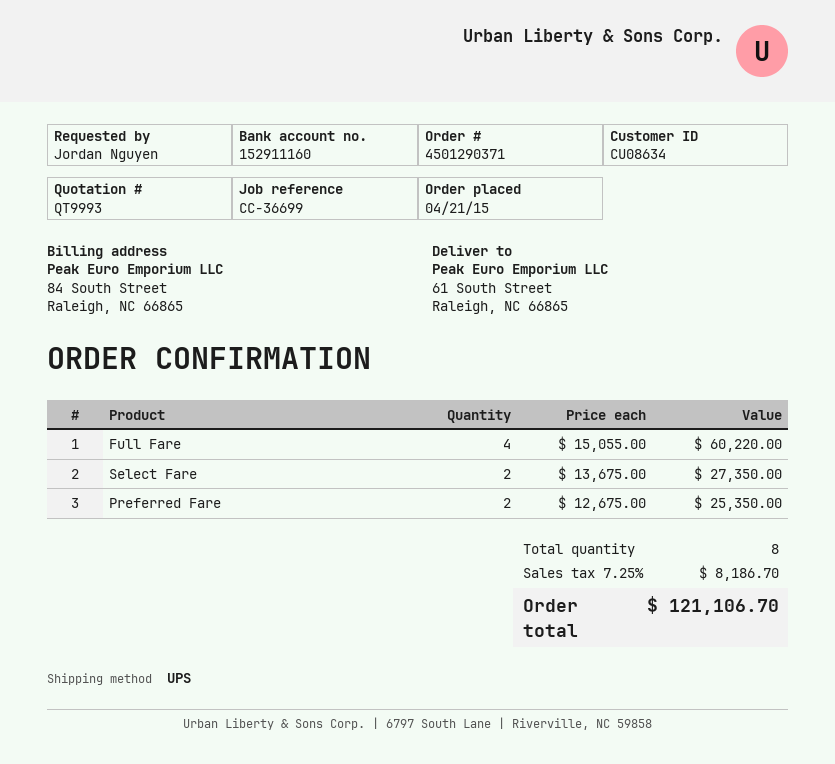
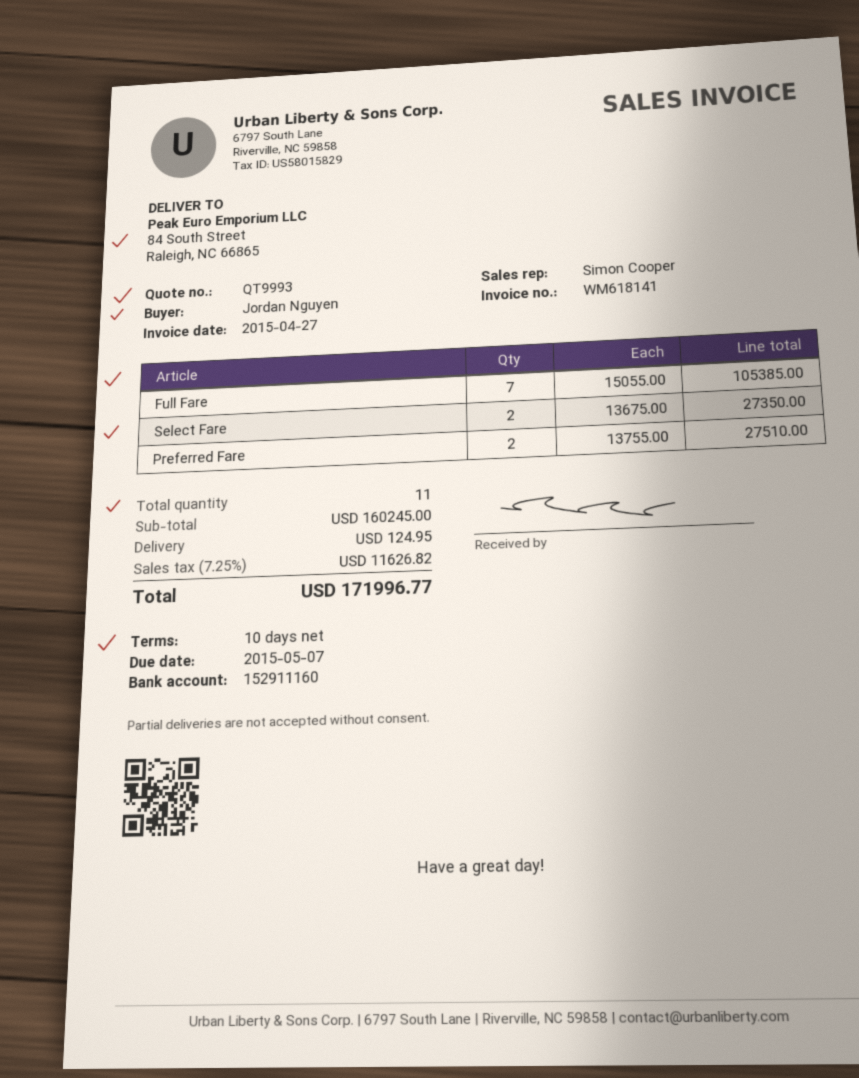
ship to: 61 South Street, Raleigh, NC 66865 -> 84 South Street, Raleigh, NC 66865
Full Fare: 4 x 15055.00 = 60220.00 -> 7 x 15055.00 = 105385.00
Preferred Fare: 2 x 12675.00 = 25350.00 -> 2 x 13755.00 = 27510.00
total quantity: 8 -> 11
shipping: none -> 124.95
tax: 7.25% = 8186.70 -> 7.25% = 11626.82
total: 121106.70 -> 171996.77

